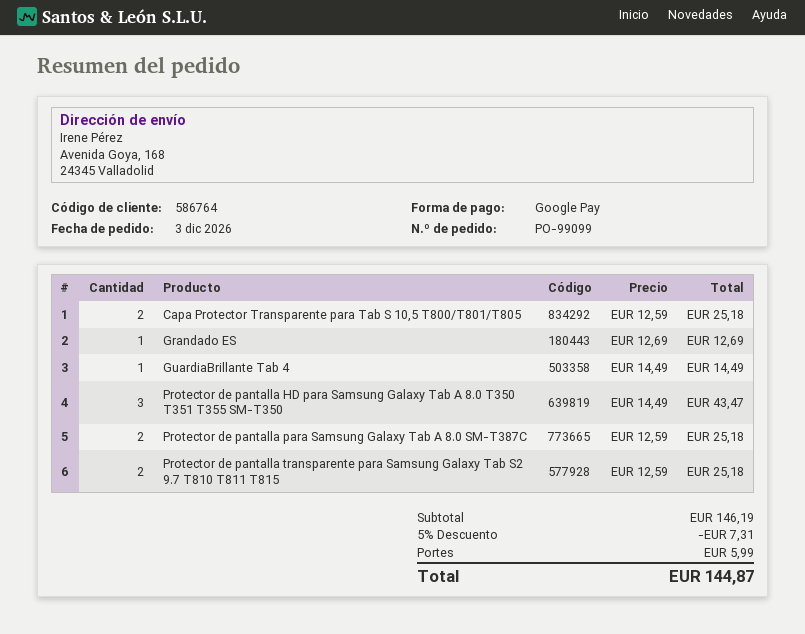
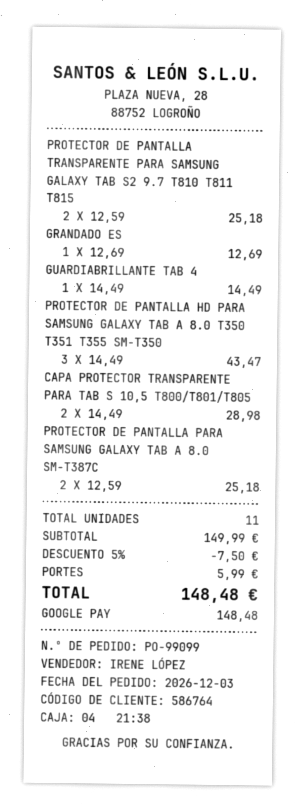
Capa Protector Transparente para Tab S 10,5 T800/T801/T805: 2 x 12.59 = 25.18 -> 2 x 14.49 = 28.98
subtotal: 146.19 -> 149.99
discount: 5% = 7.31 -> 5% = 7.50
total: 144.87 -> 148.48

